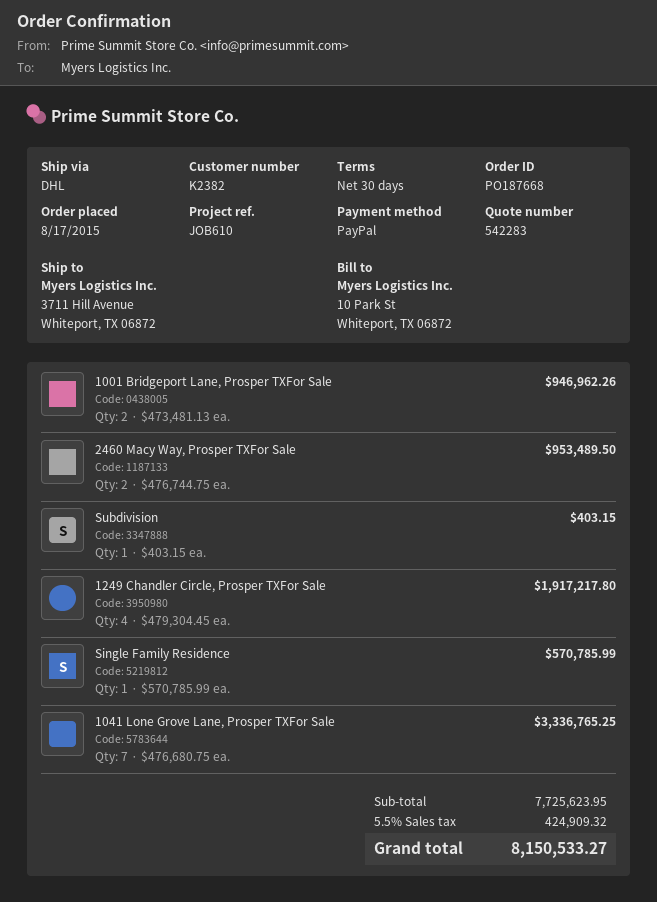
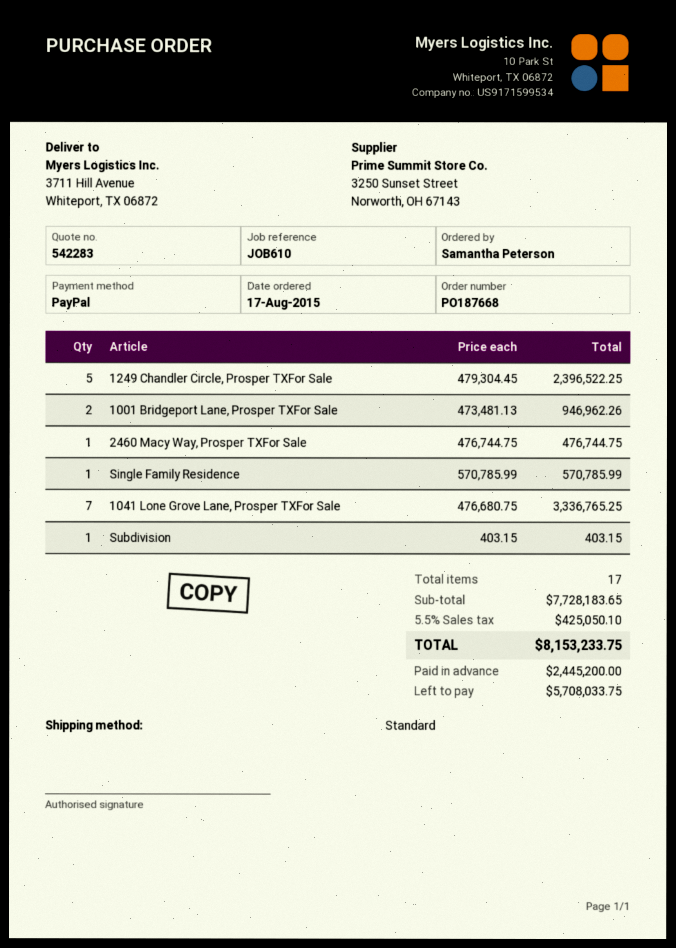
shipping method: DHL -> standard
2460 Macy Way, Prosper TXFor Sale: 2 x 476744.75 = 953489.50 -> 1 x 476744.75 = 476744.75
1249 Chandler Circle, Prosper TXFor Sale: 4 x 479304.45 = 1917217.80 -> 5 x 479304.45 = 2396522.25
subtotal: 7725623.95 -> 7728183.65
tax: 5.5% = 424909.32 -> 5.5% = 425050.10
total: 8150533.27 -> 8153233.75

